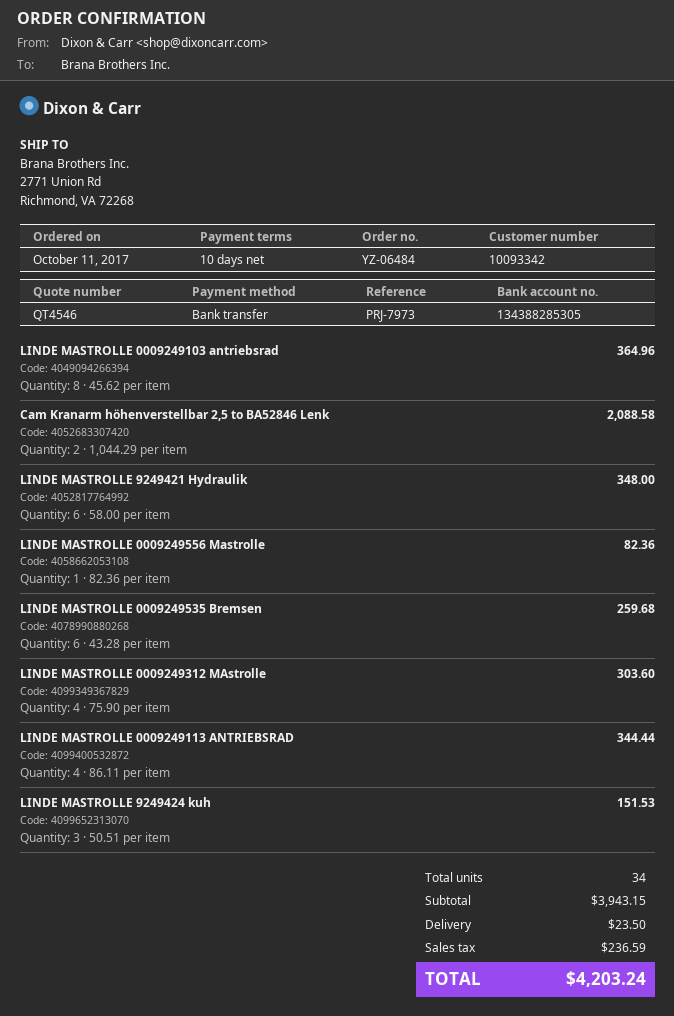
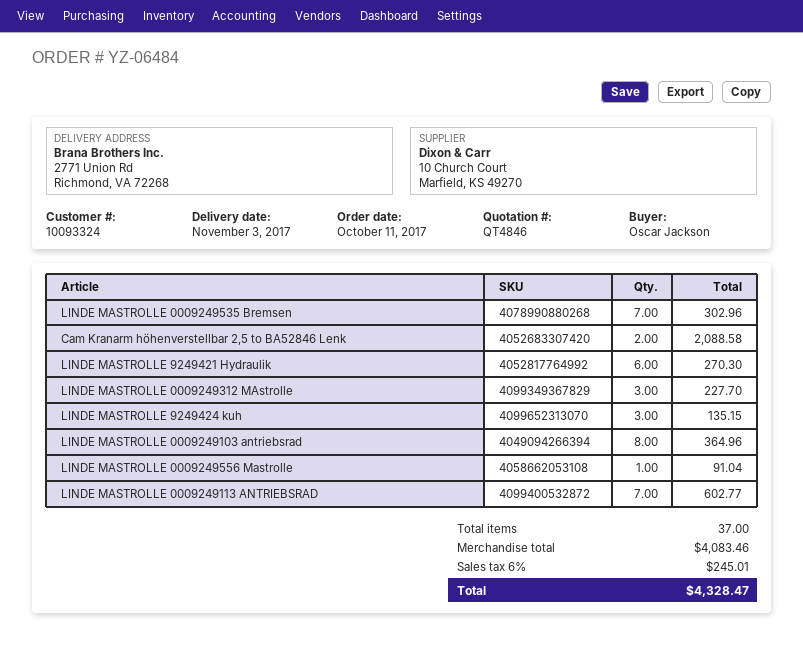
quote number: QT4546 -> QT4846
customer number: 10093342 -> 10093324
LINDE MASTROLLE 9249421 Hydraulik: 6 for 348.00 -> 6 for 270.30
LINDE MASTROLLE 0009249556 Mastrolle: 1 for 82.36 -> 1 for 91.04
LINDE MASTROLLE 0009249535 Bremsen: 6 for 259.68 -> 7 for 302.96
LINDE MASTROLLE 0009249312 MAstrolle: 4 for 303.60 -> 3 for 227.70
LINDE MASTROLLE 0009249113 ANTRIEBSRAD: 4 for 344.44 -> 7 for 602.77
LINDE MASTROLLE 9249424 kuh: 3 for 151.53 -> 3 for 135.15
total quantity: 34 -> 37
subtotal: 3943.15 -> 4083.46
shipping: 23.50 -> none
tax: 236.59 -> 245.01
total: 4203.24 -> 4328.47

